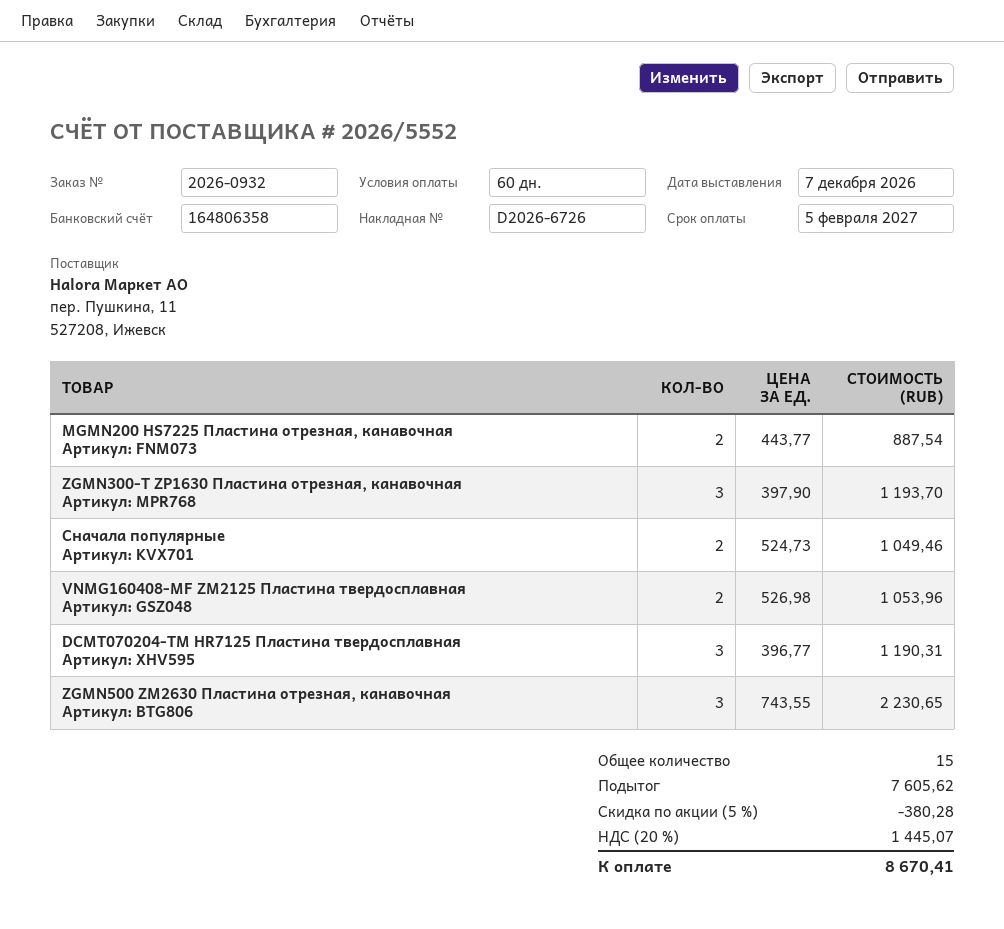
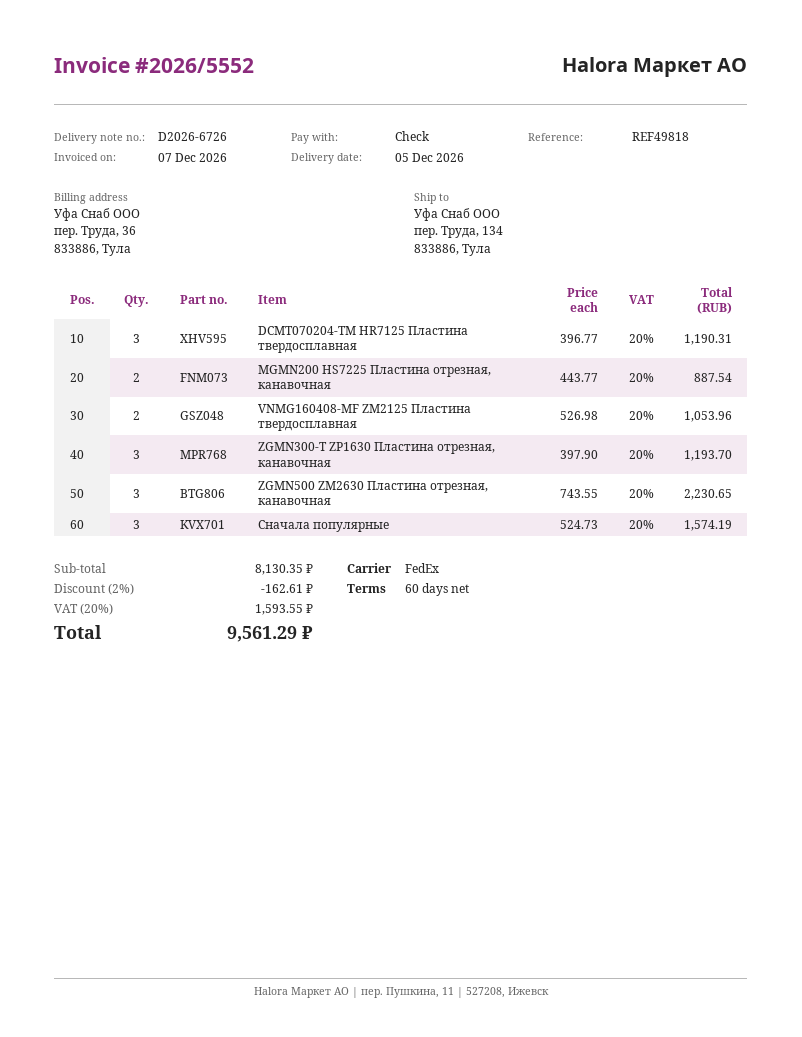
Сначала популярные: 2 x 524.73 = 1049.46 -> 3 x 524.73 = 1574.19
subtotal: 7605.62 -> 8130.35
discount: 5% = 380.28 -> 2% = 162.61
tax: 20% = 1445.07 -> 20% = 1593.55
total: 8670.41 -> 9561.29

